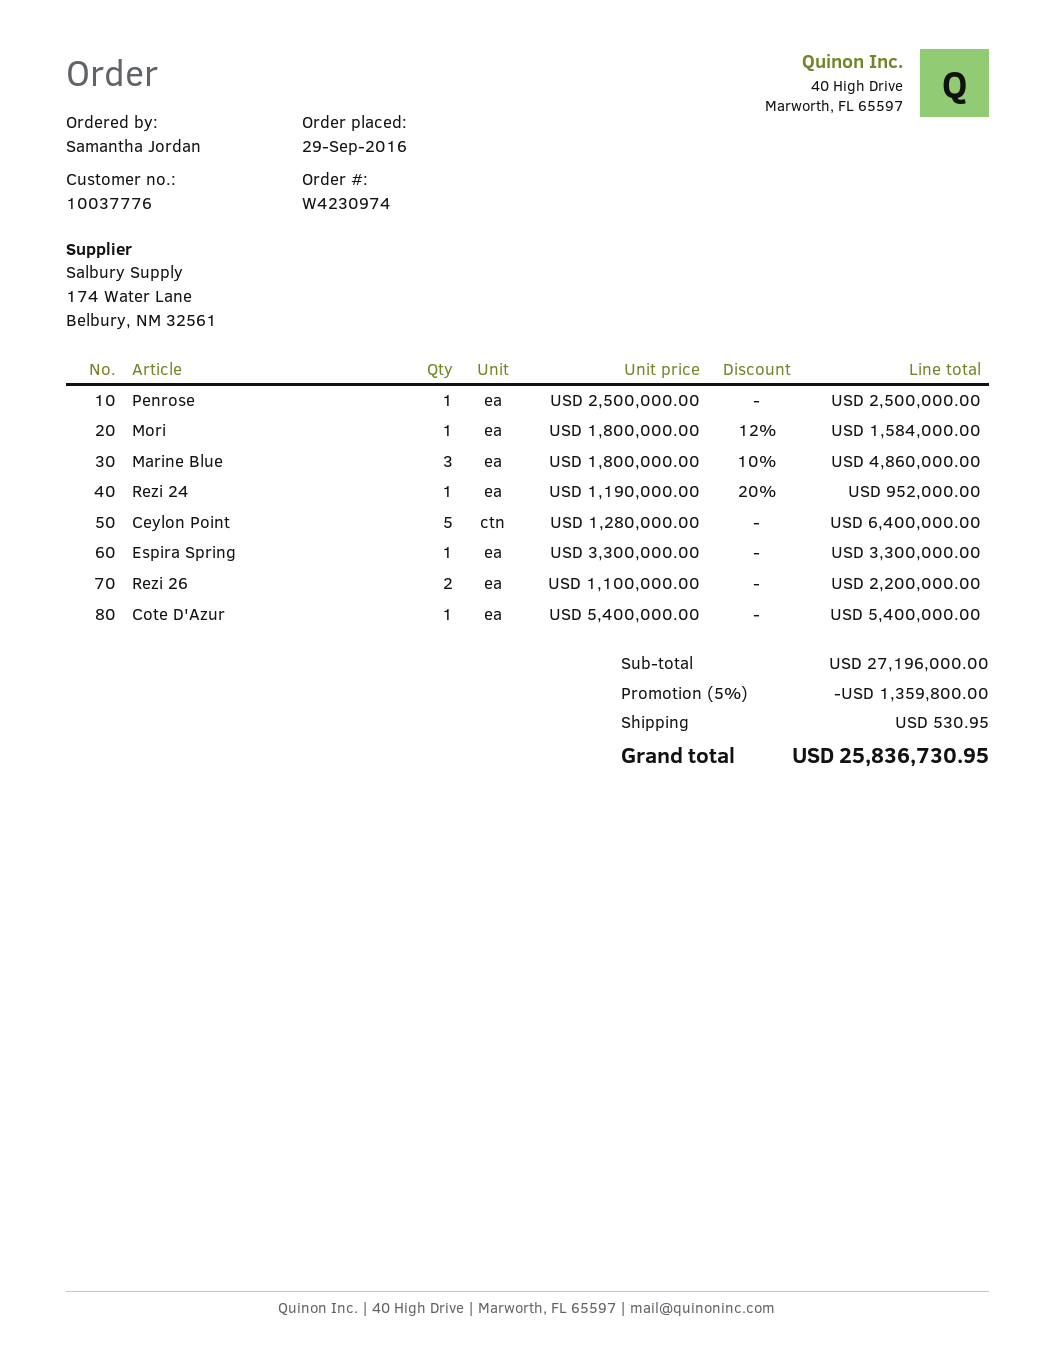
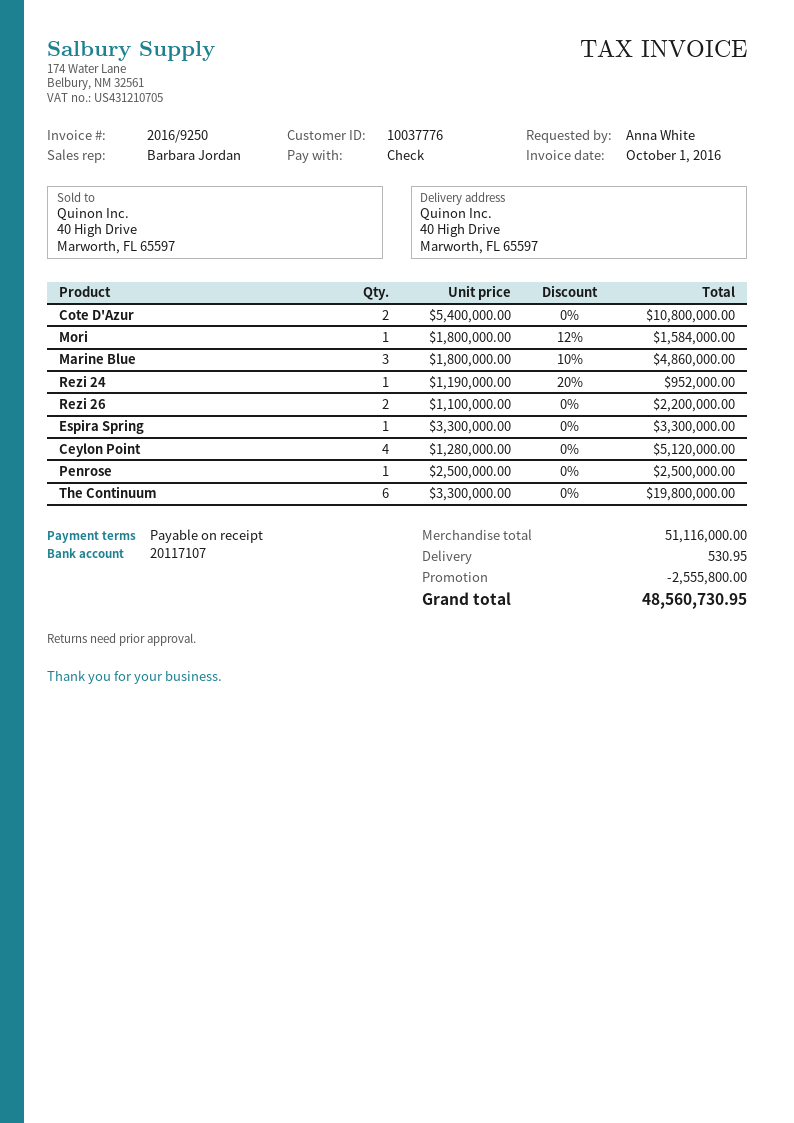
ordered by: Samantha Jordan -> Anna White
Ceylon Point: 5 x 1280000.00 = 6400000.00 -> 4 x 1280000.00 = 5120000.00
Cote D'Azur: 1 x 5400000.00 = 5400000.00 -> 2 x 5400000.00 = 10800000.00
The Continuum: none -> 6 x 3300000.00 = 19800000.00
subtotal: 27196000.00 -> 51116000.00
discount: 1359800.00 -> 2555800.00
total: 25836730.95 -> 48560730.95

